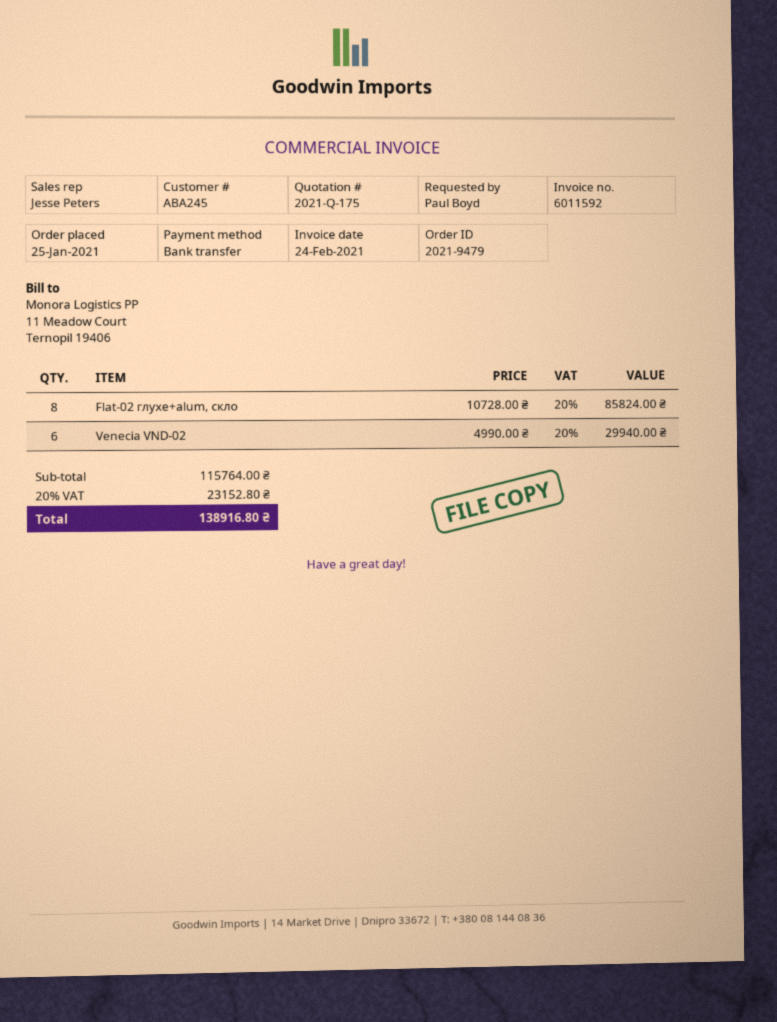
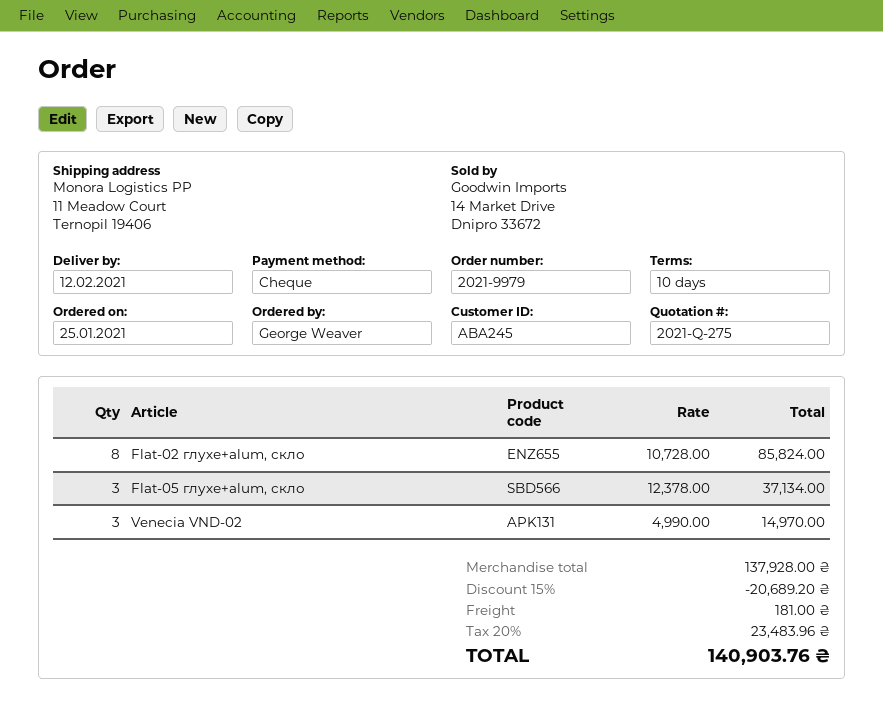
quote number: 2021-Q-175 -> 2021-Q-275
order number: 2021-9479 -> 2021-9979
ordered by: Paul Boyd -> George Weaver
payment method: bank transfer -> cheque
Venecia VND-02: 6 x 4990.00 = 29940.00 -> 3 x 4990.00 = 14970.00
Flat-05 глухе+alum, скло: none -> 3 x 12378.00 = 37134.00
subtotal: 115764.00 -> 137928.00
discount: none -> 15% = 20689.20
shipping: none -> 181.00
tax: 20% = 23152.80 -> 20% = 23483.96
total: 138916.80 -> 140903.76

